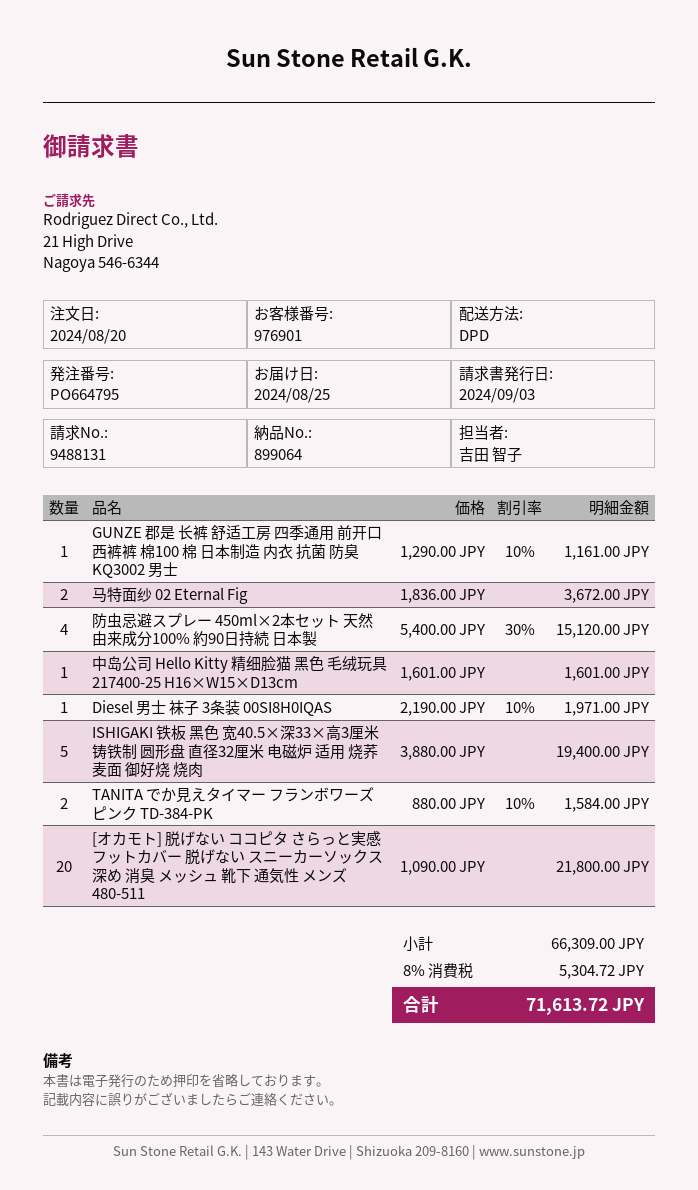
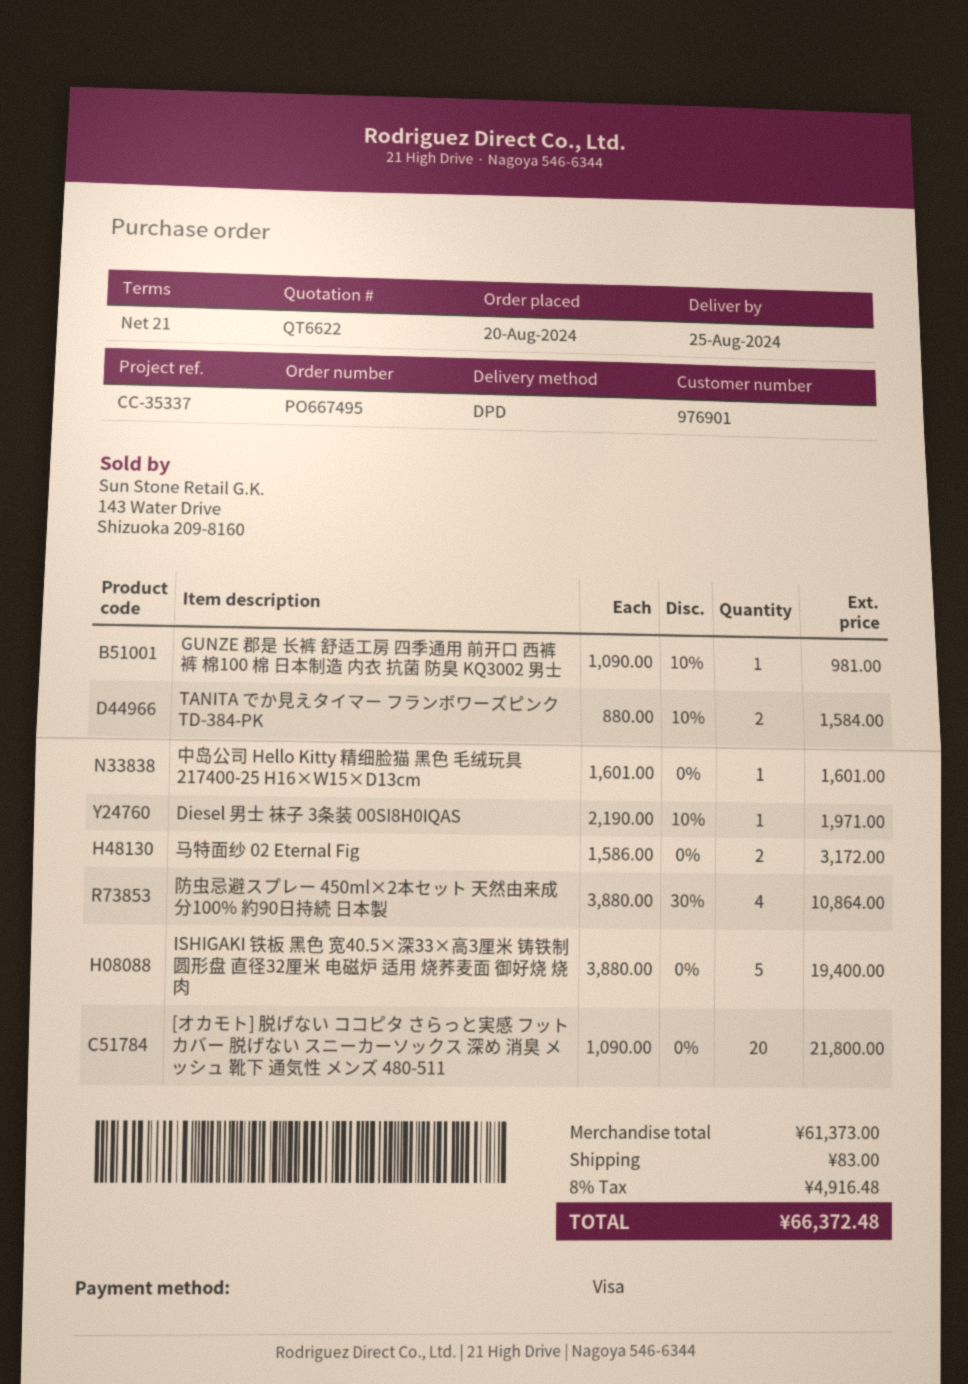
order number: PO664795 -> PO667495
GUNZE 郡是 长裤 舒适工房 四季通用 前开口 西裤裤 棉100 棉 日本制造 内衣 抗菌 防臭 KQ3002 男士: 1 x 1290.00 - 10% = 1161.00 -> 1 x 1090.00 - 10% = 981.00
马特面纱 02 Eternal Fig: 2 x 1836.00 = 3672.00 -> 2 x 1586.00 = 3172.00
防虫忌避スプレー 450ml×2本セット 天然由来成分100% 約90日持続 日本製: 4 x 5400.00 - 30% = 15120.00 -> 4 x 3880.00 - 30% = 10864.00
subtotal: 66309.00 -> 61373.00
shipping: none -> 83.00
tax: 8% = 5304.72 -> 8% = 4916.48
total: 71613.72 -> 66372.48

